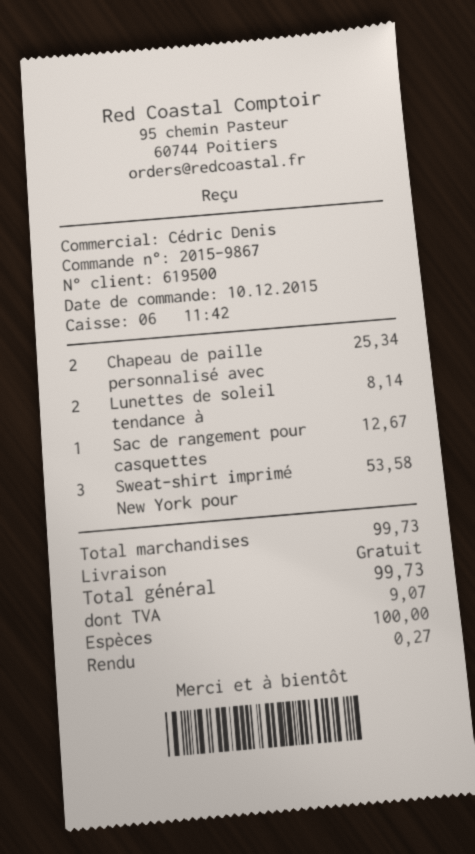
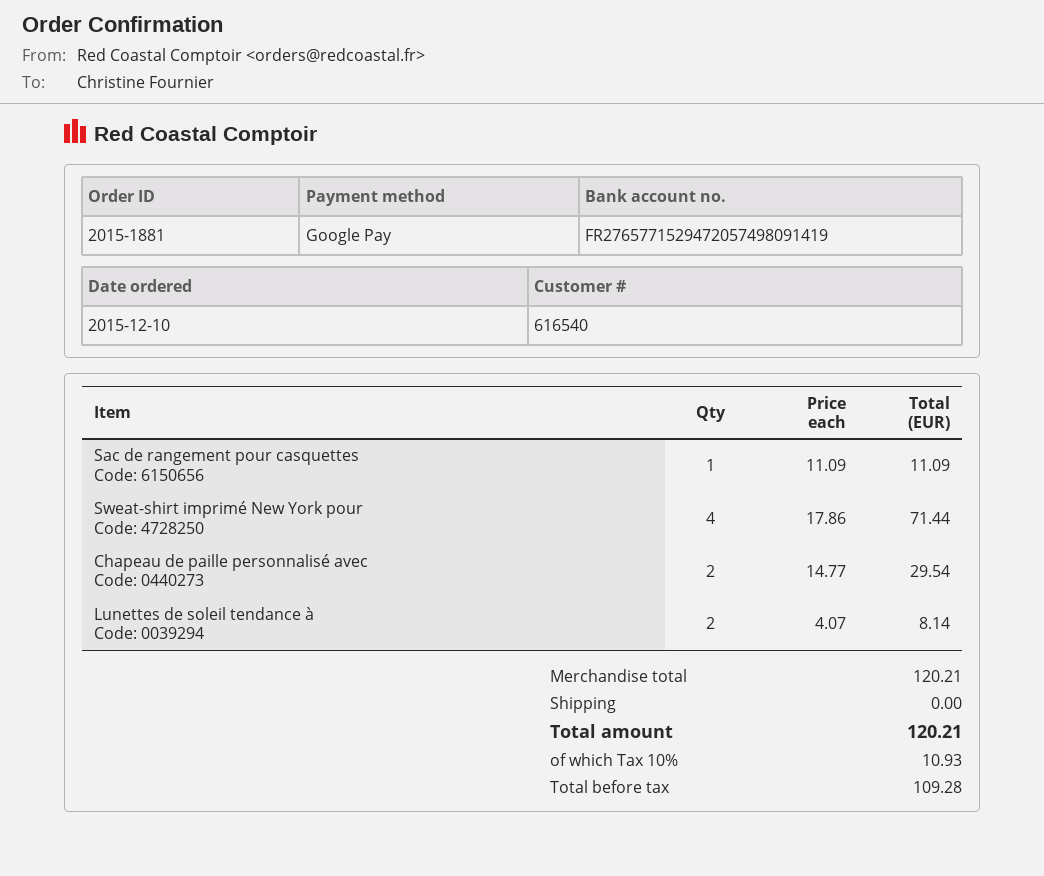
order number: 2015-9867 -> 2015-1881
customer number: 619500 -> 616540
payment method: cash -> Google Pay
Chapeau de paille personnalisé avec: 2 for 25.34 -> 2 for 29.54
Sac de rangement pour casquettes: 1 for 12.67 -> 1 for 11.09
Sweat-shirt imprimé New York pour: 3 for 53.58 -> 4 for 71.44
subtotal: 99.73 -> 120.21
tax: 9.07 -> 10.93
total: 99.73 -> 120.21

